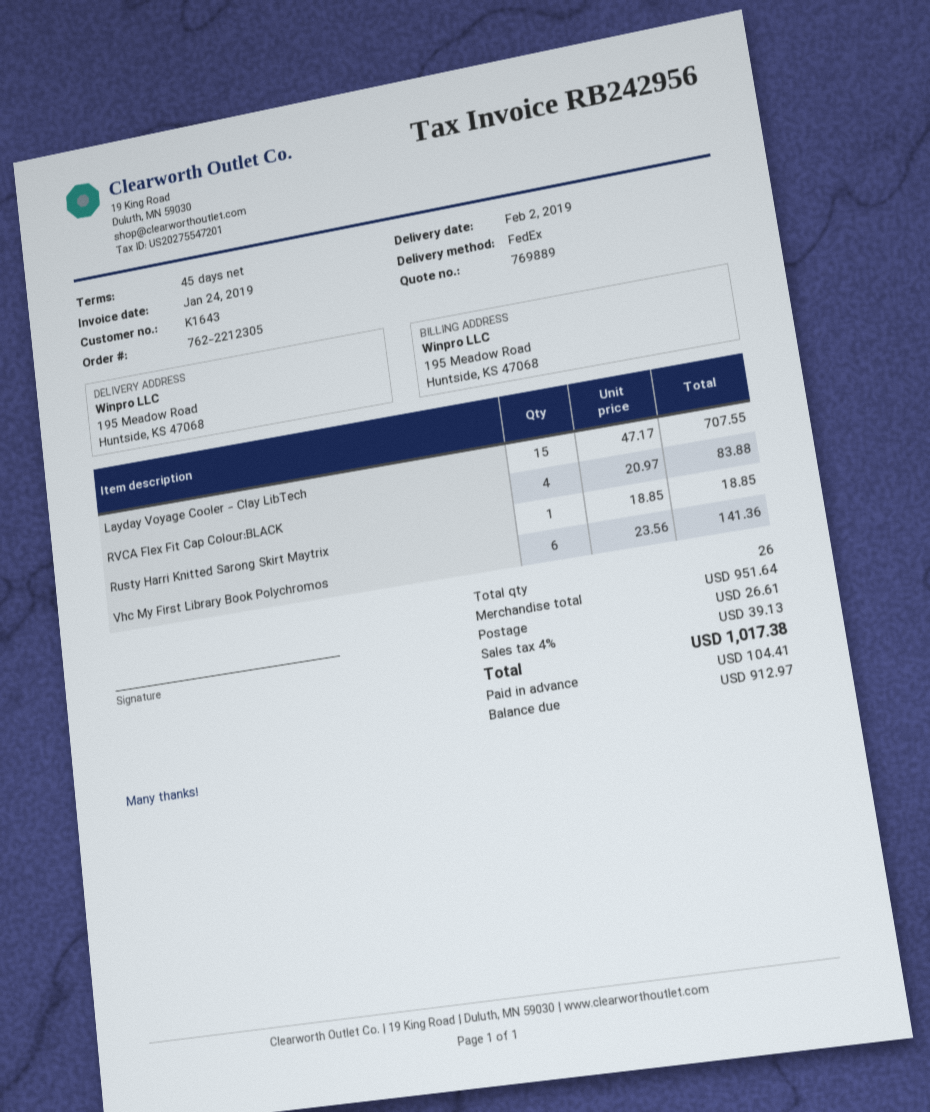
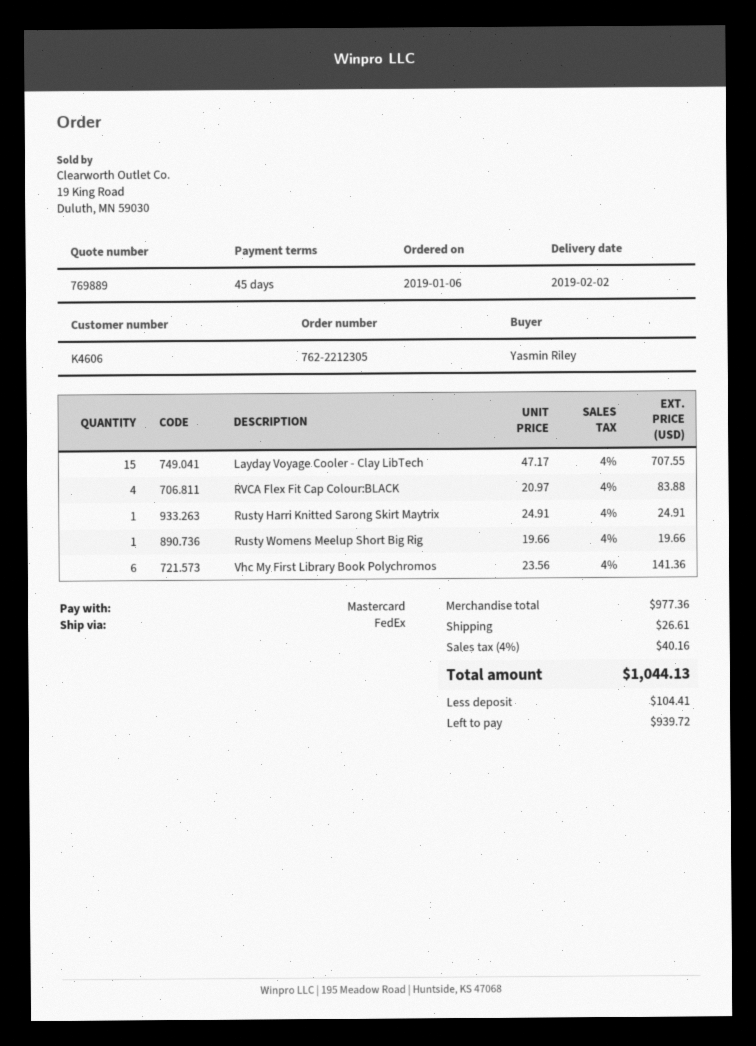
customer number: K1643 -> K4606
Rusty Harri Knitted Sarong Skirt Maytrix: 1 x 18.85 = 18.85 -> 1 x 24.91 = 24.91
Rusty Womens Meelup Short Big Rig: none -> 1 x 19.66 = 19.66
subtotal: 951.64 -> 977.36
tax: 4% = 39.13 -> 4% = 40.16
total: 1017.38 -> 1044.13
balance: 912.97 -> 939.72

